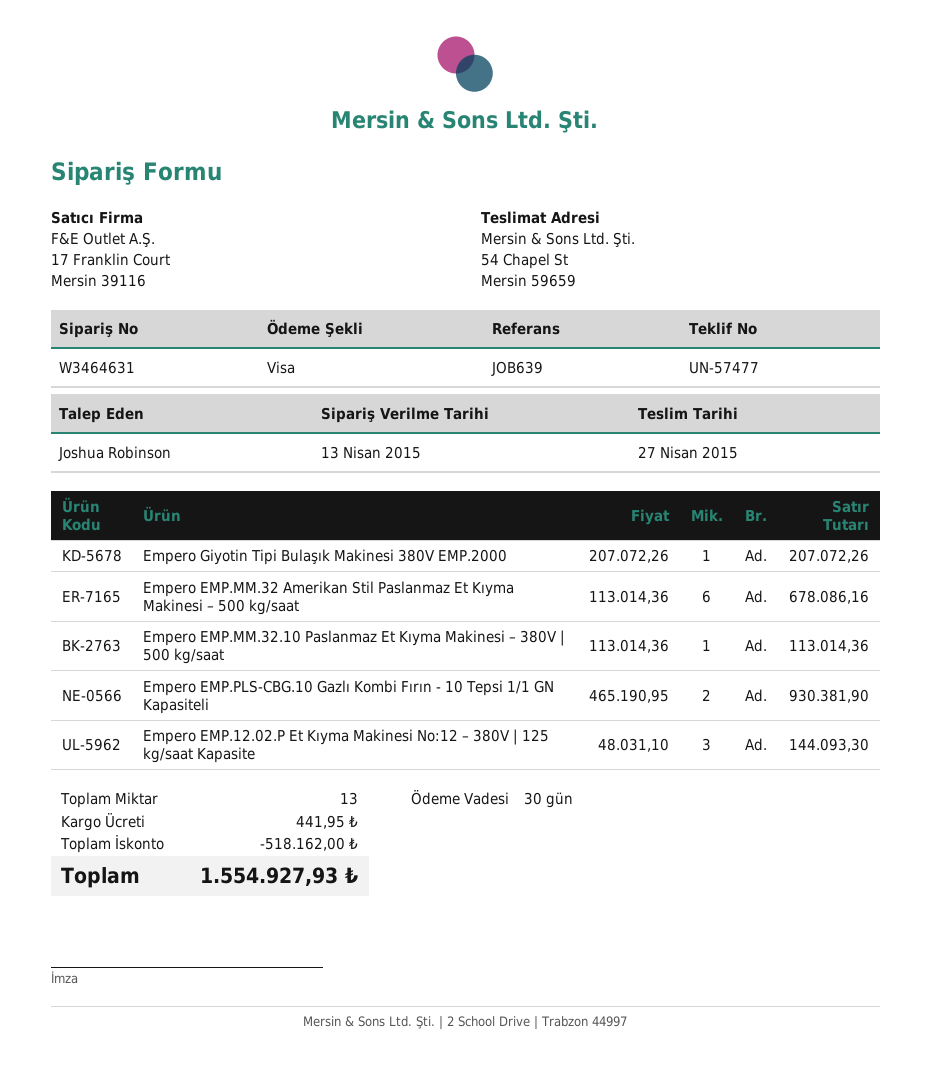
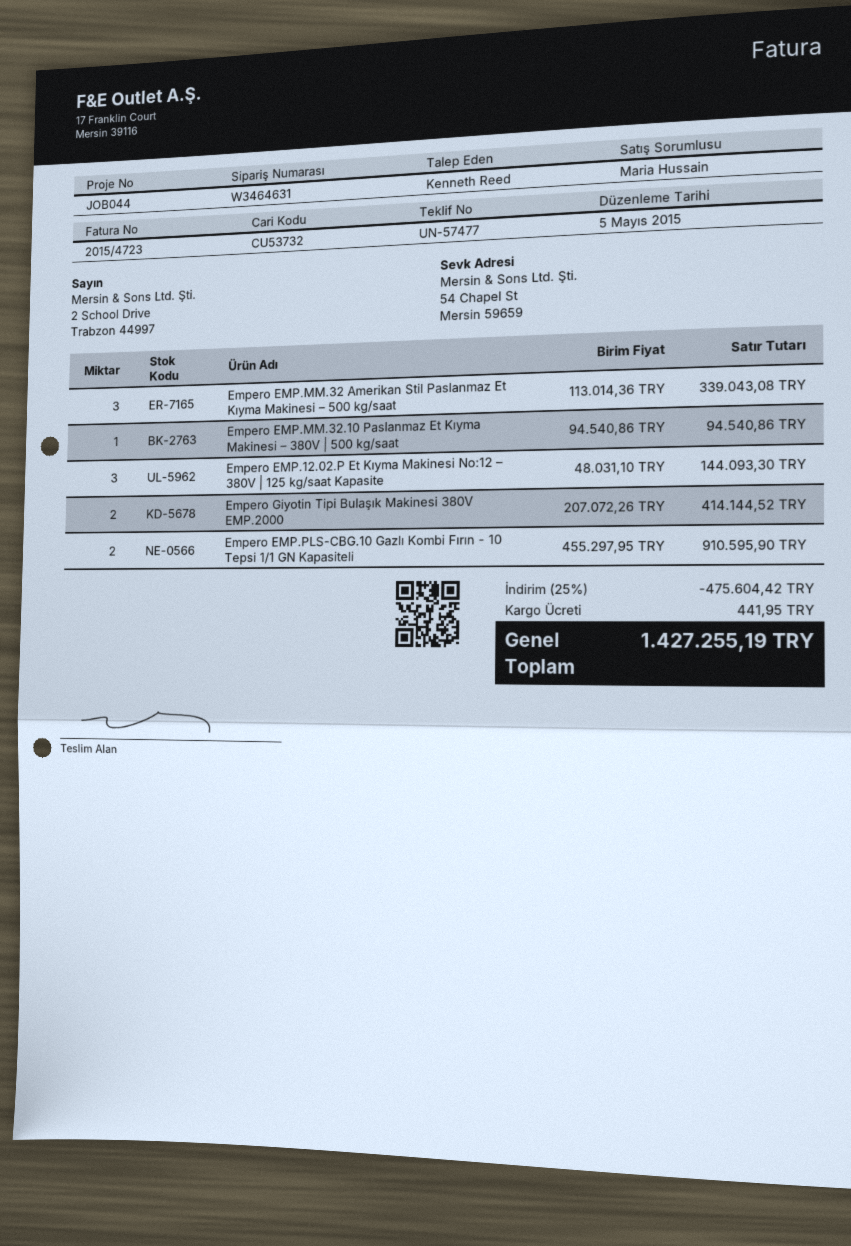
reference: JOB639 -> JOB044
ordered by: Joshua Robinson -> Kenneth Reed
Empero Giyotin Tipi Bulaşık Makinesi 380V EMP.2000: 1 x 207072.26 = 207072.26 -> 2 x 207072.26 = 414144.52
Empero EMP.MM.32 Amerikan Stil Paslanmaz Et Kıyma Makinesi – 500 kg/saat: 6 x 113014.36 = 678086.16 -> 3 x 113014.36 = 339043.08
Empero EMP.MM.32.10 Paslanmaz Et Kıyma Makinesi – 380V | 500 kg/saat: 1 x 113014.36 = 113014.36 -> 1 x 94540.86 = 94540.86
Empero EMP.PLS-CBG.10 Gazlı Kombi Fırın - 10 Tepsi 1/1 GN Kapasiteli: 2 x 465190.95 = 930381.90 -> 2 x 455297.95 = 910595.90
discount: 518162.00 -> 475604.42
total: 1554927.93 -> 1427255.19

